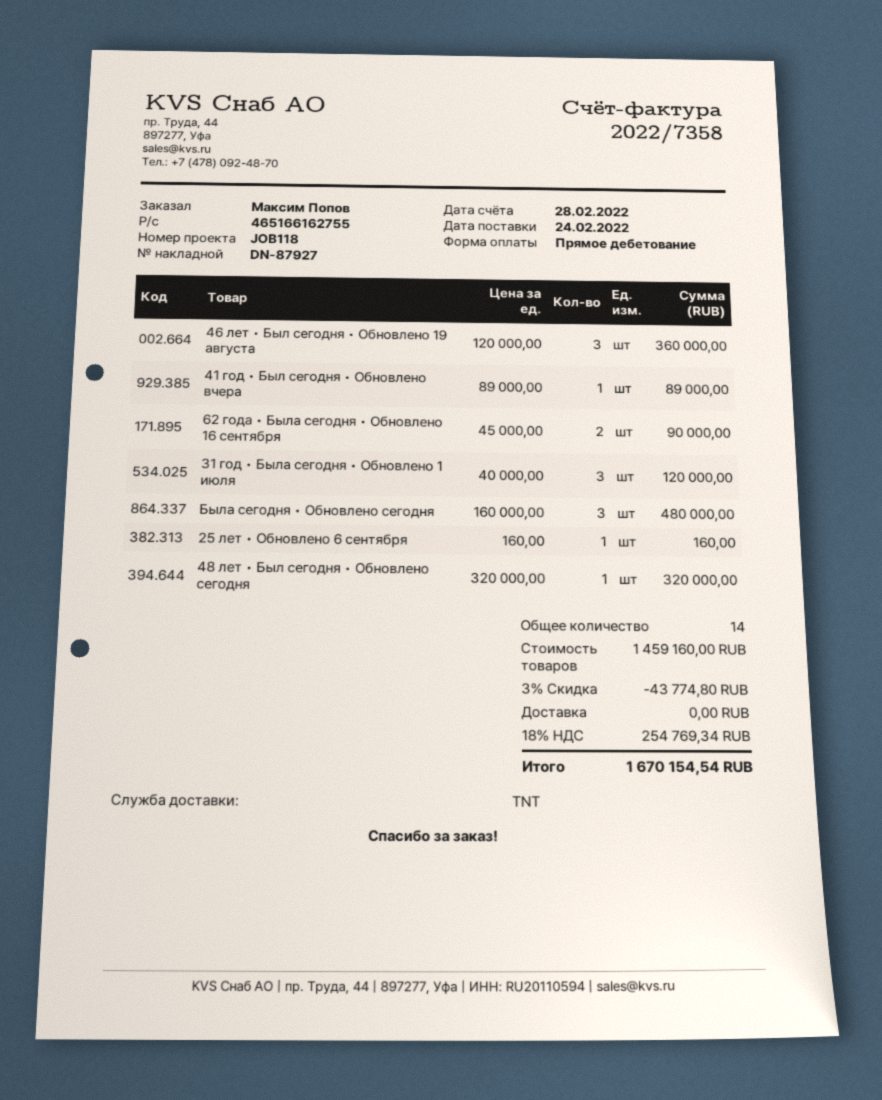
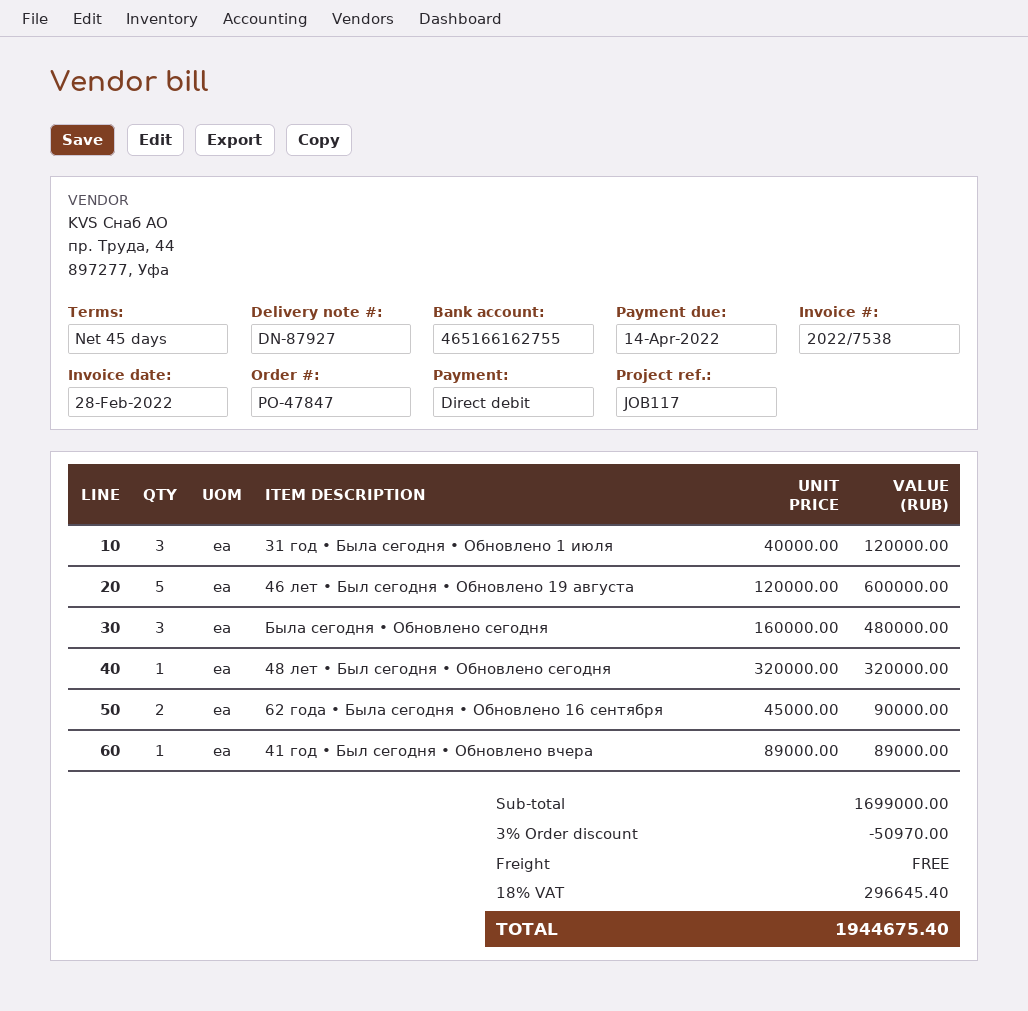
invoice number: 2022/7358 -> 2022/7538
reference: JOB118 -> JOB117
46 лет • Был сегодня • Обновлено 19 августа: 3 x 120000.00 = 360000.00 -> 5 x 120000.00 = 600000.00
25 лет • Обновлено 6 сентября: 1 x 160.00 = 160.00 -> none
subtotal: 1459160.00 -> 1699000.00
discount: 3% = 43774.80 -> 3% = 50970.00
tax: 18% = 254769.34 -> 18% = 296645.40
total: 1670154.54 -> 1944675.40

